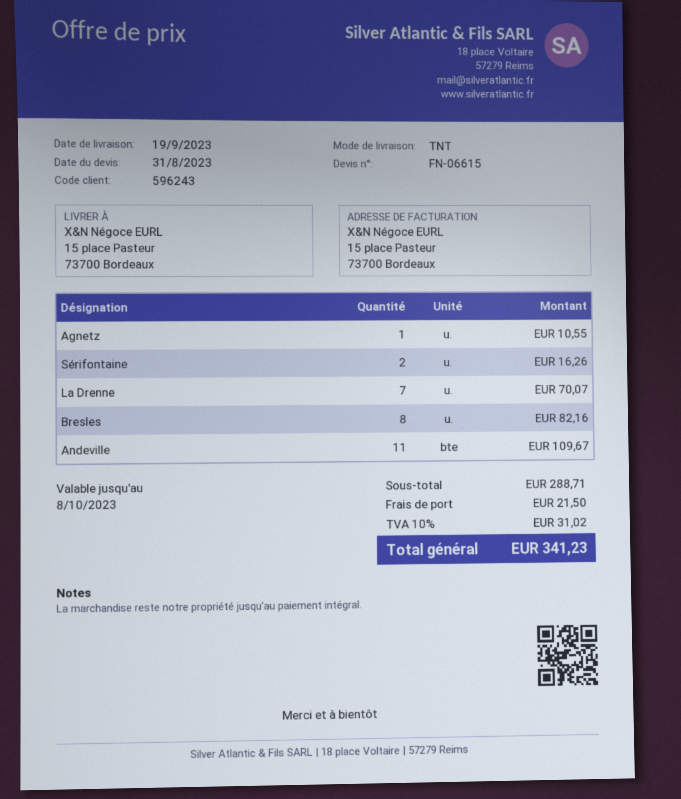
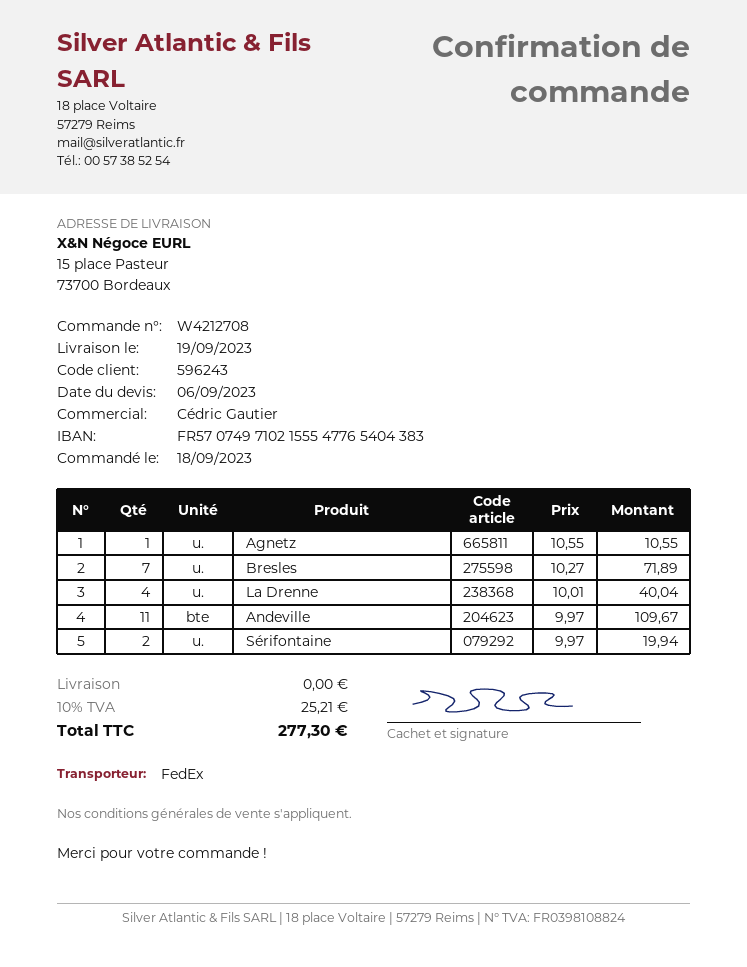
quote date: 2023-08-31 -> 2023-09-06
shipping method: TNT -> FedEx
Sérifontaine: 2 for 16.26 -> 2 for 19.94
La Drenne: 7 for 70.07 -> 4 for 40.04
Bresles: 8 for 82.16 -> 7 for 71.89
shipping: 21.50 -> 0.00
tax: 10% = 31.02 -> 10% = 25.21
total: 341.23 -> 277.30

